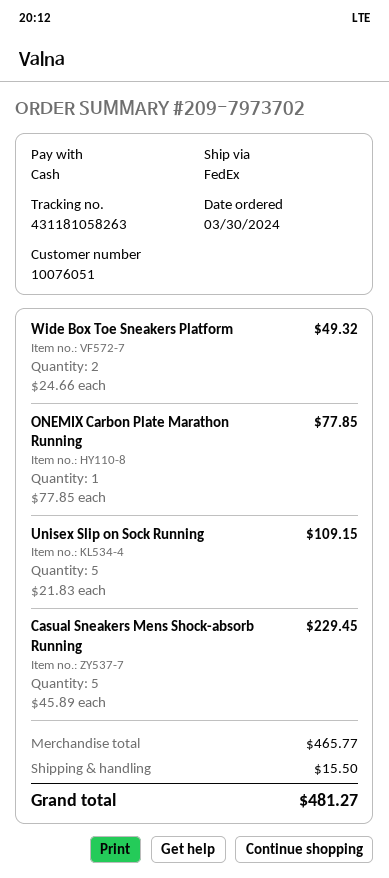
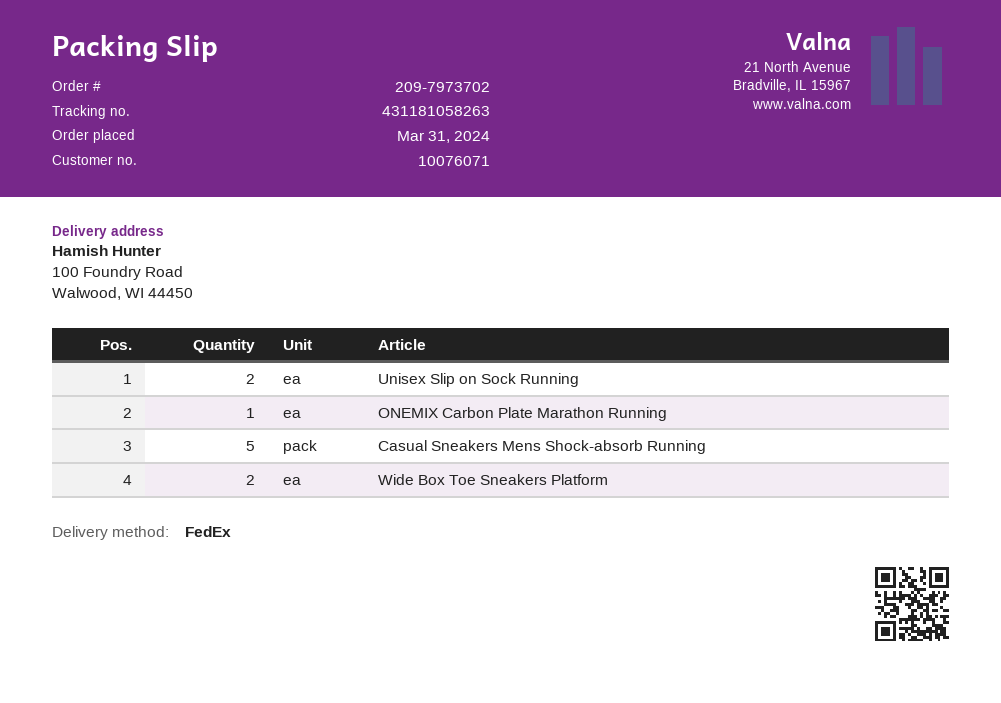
order date: 2024-03-30 -> 2024-03-31
customer number: 10076051 -> 10076071
Unisex Slip on Sock Running: 5 -> 2

